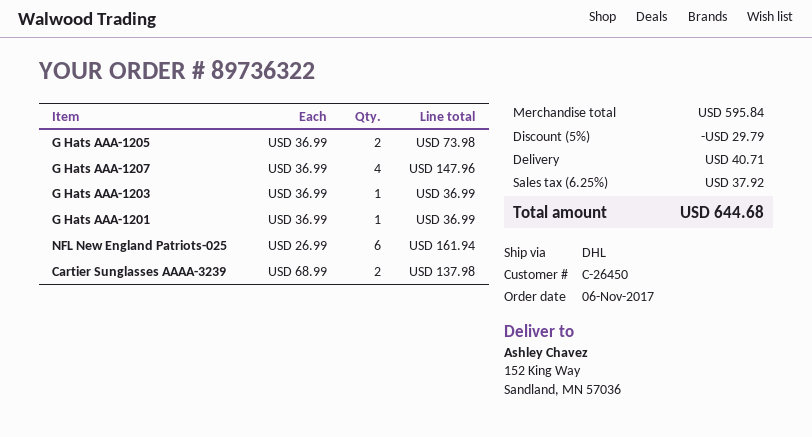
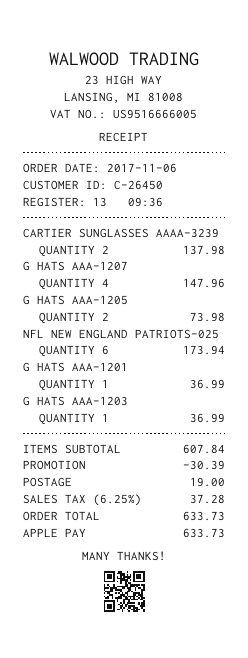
NFL New England Patriots-025: 6 for 161.94 -> 6 for 173.94
subtotal: 595.84 -> 607.84
discount: 29.79 -> 30.39
shipping: 40.71 -> 19.00
tax: 6.25% = 37.92 -> 6.25% = 37.28
total: 644.68 -> 633.73

